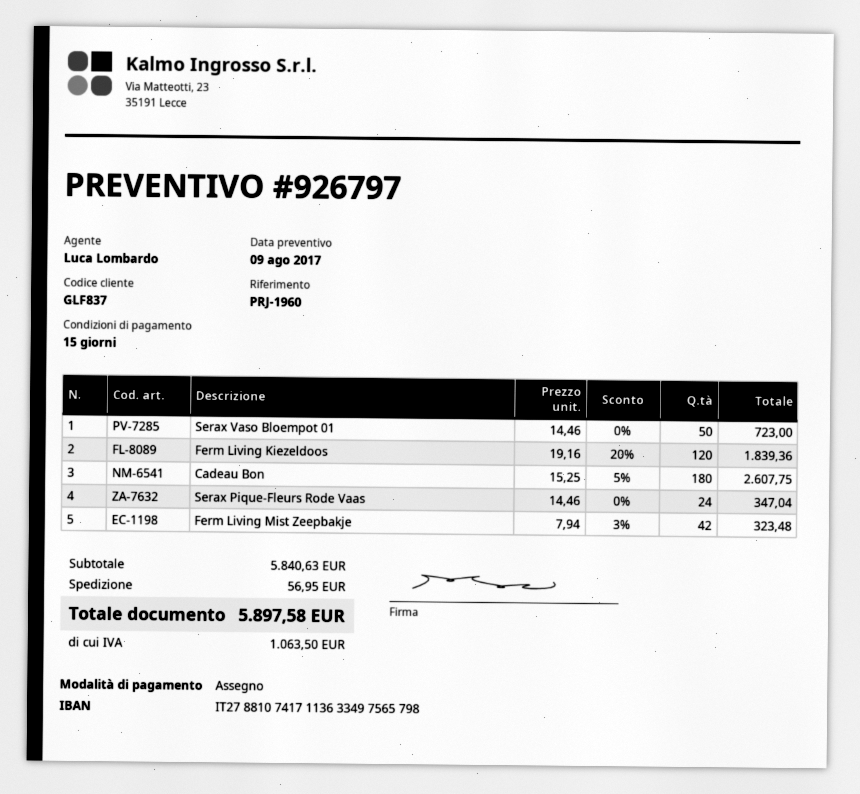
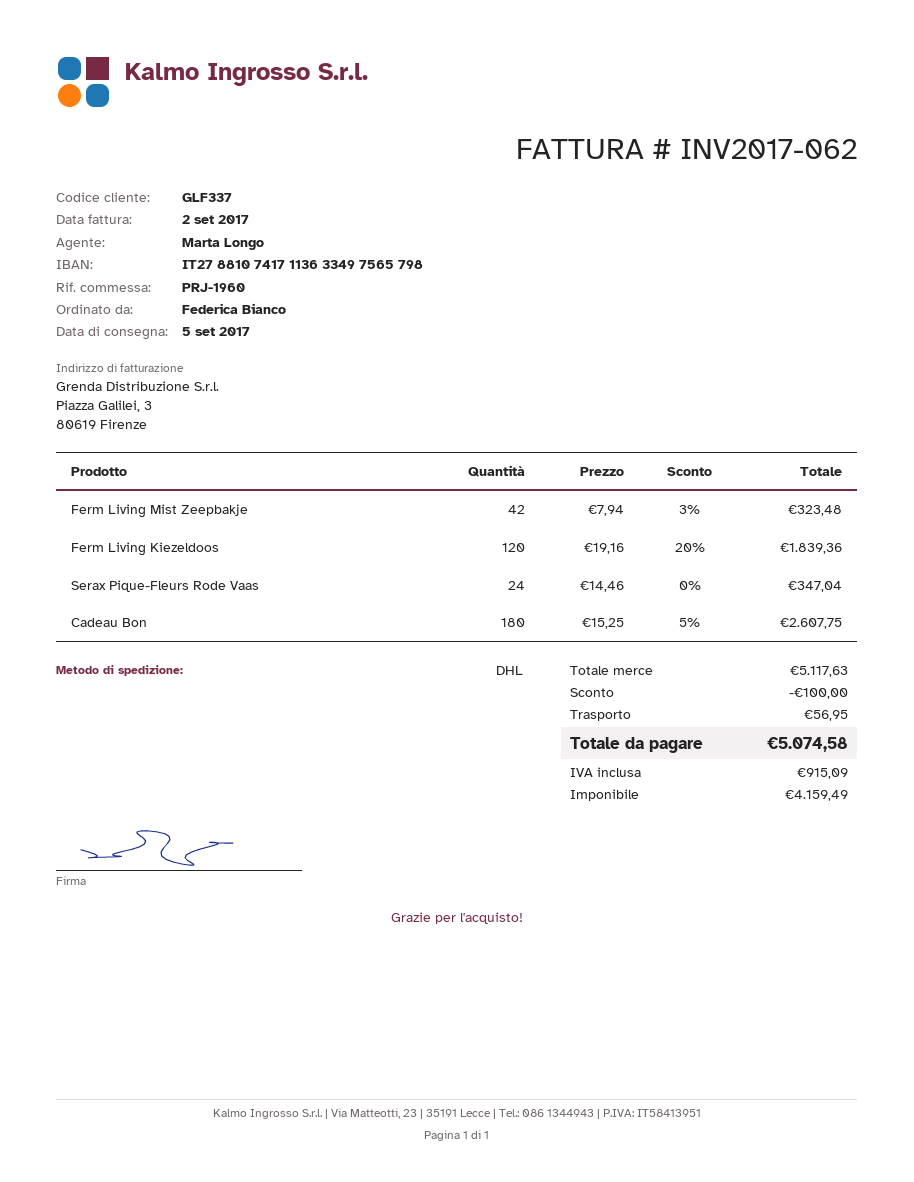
customer number: GLF837 -> GLF337
sales rep: Luca Lombardo -> Marta Longo
Serax Vaso Bloempot 01: 50 x 14.46 = 723.00 -> none
subtotal: 5840.63 -> 5117.63
discount: none -> 100.00
tax: 1063.50 -> 915.09
total: 5897.58 -> 5074.58

